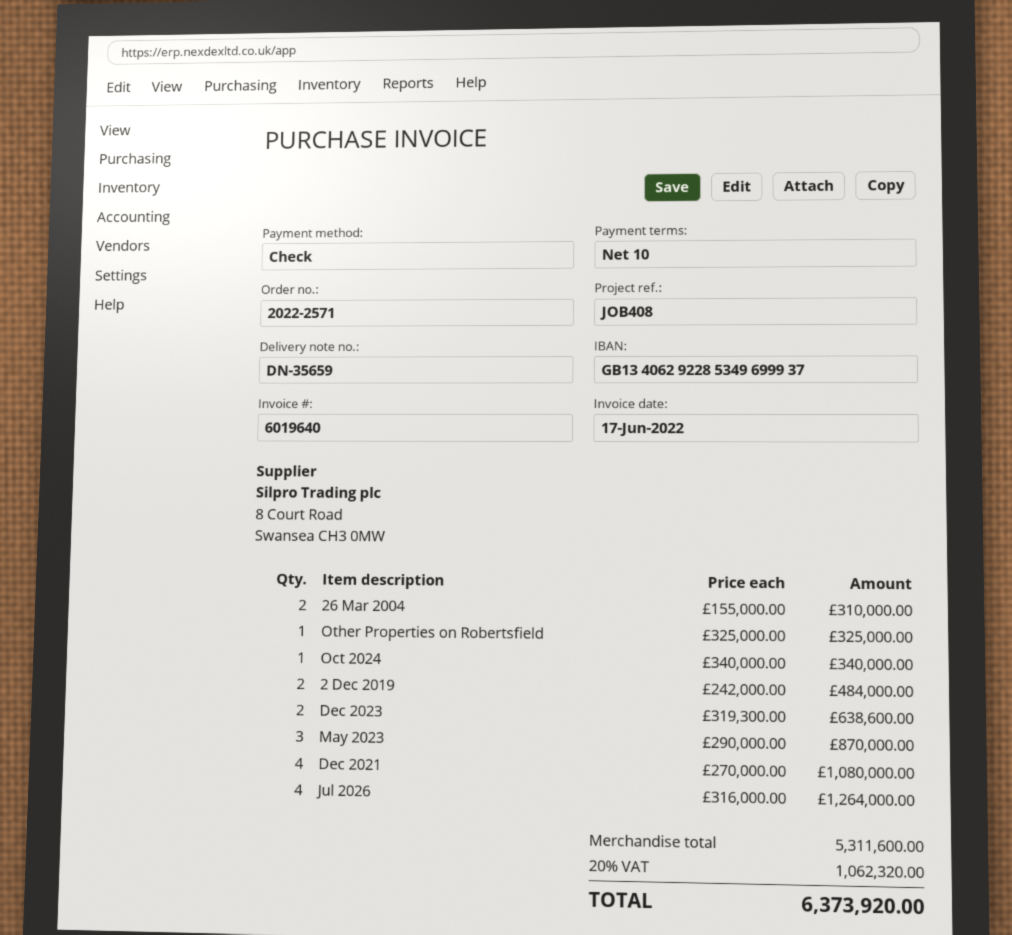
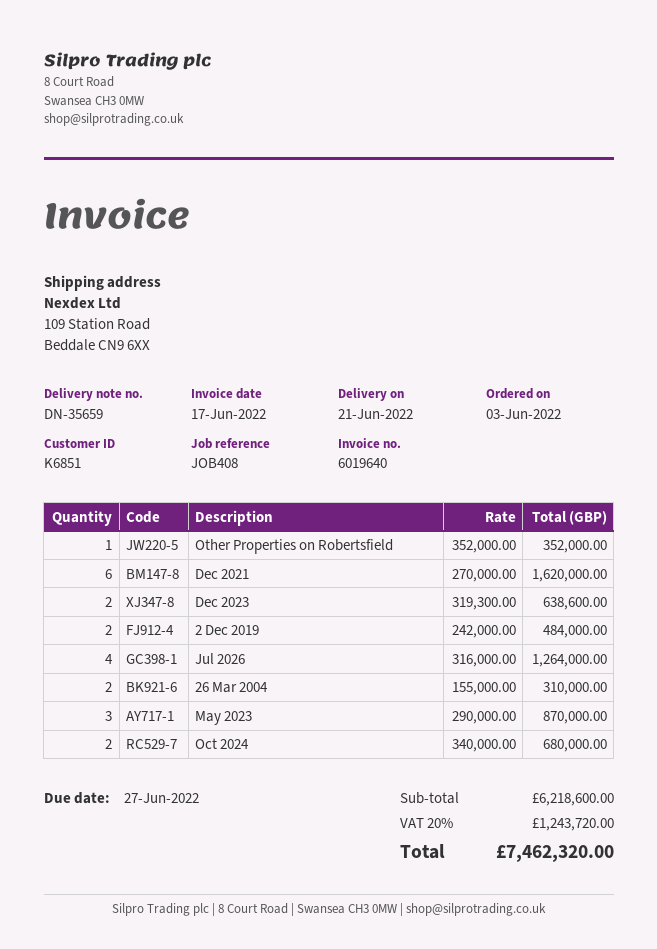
Other Properties on Robertsfield: 1 x 325000.00 = 325000.00 -> 1 x 352000.00 = 352000.00
Oct 2024: 1 x 340000.00 = 340000.00 -> 2 x 340000.00 = 680000.00
Dec 2021: 4 x 270000.00 = 1080000.00 -> 6 x 270000.00 = 1620000.00
subtotal: 5311600.00 -> 6218600.00
tax: 20% = 1062320.00 -> 20% = 1243720.00
total: 6373920.00 -> 7462320.00

